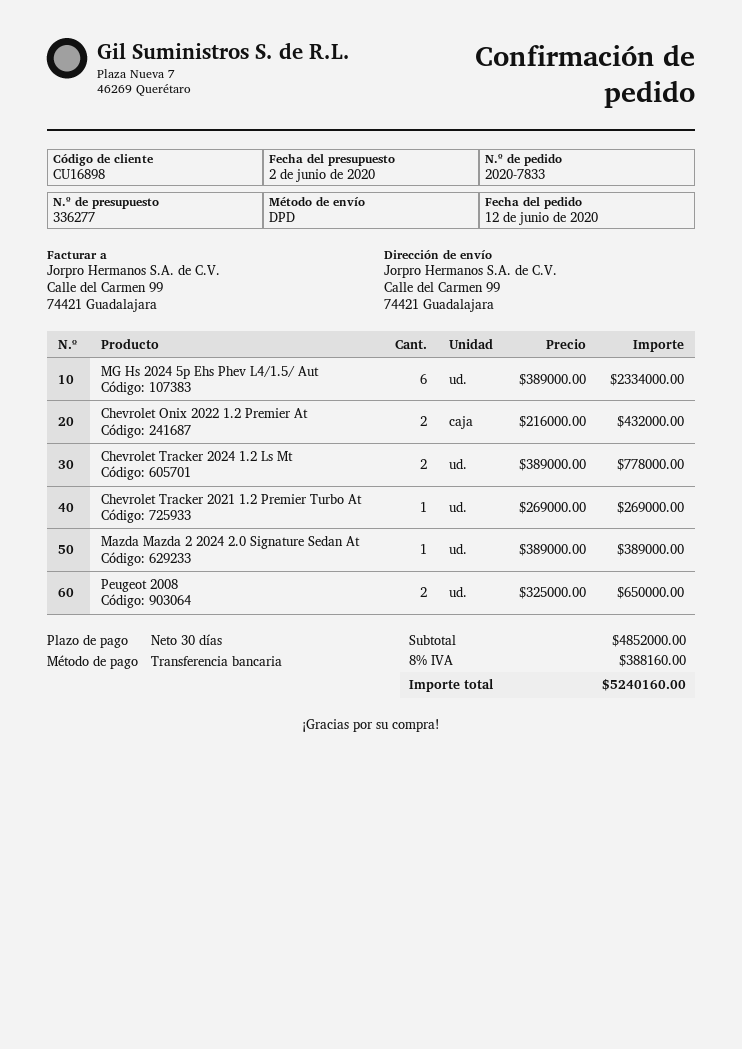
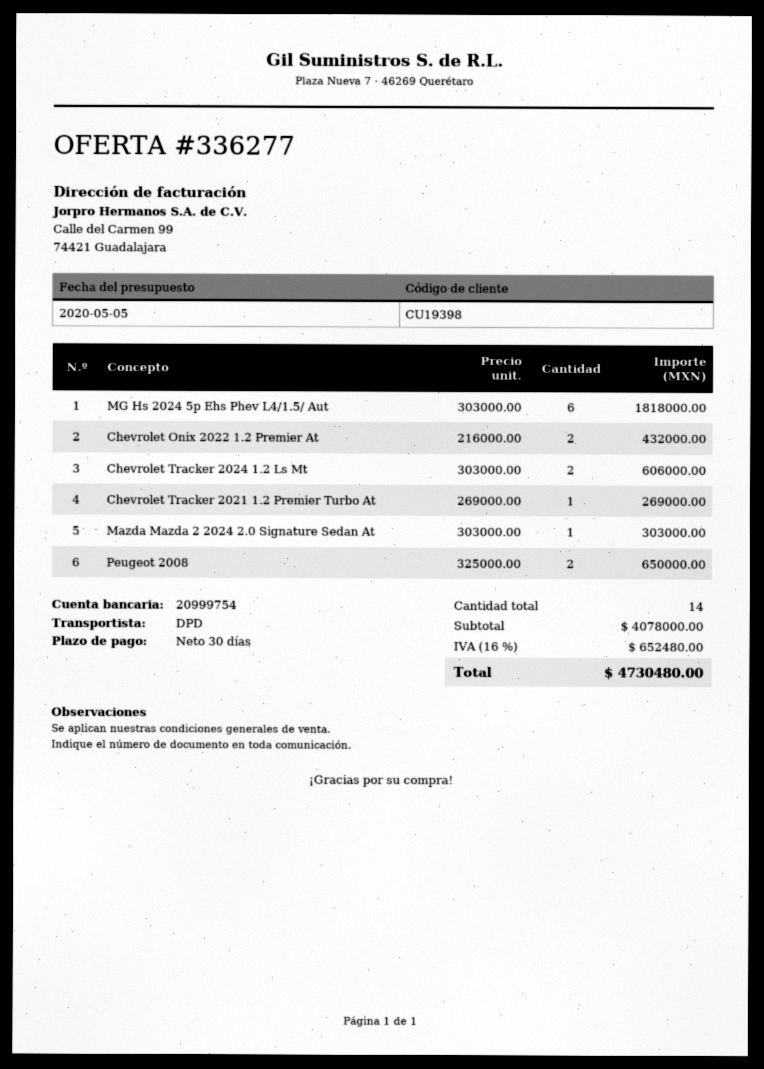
quote date: 2020-06-02 -> 2020-05-05
customer number: CU16898 -> CU19398
MG Hs 2024 5p Ehs Phev L4/1.5/ Aut: 6 x 389000.00 = 2334000.00 -> 6 x 303000.00 = 1818000.00
Chevrolet Tracker 2024 1.2 Ls Mt: 2 x 389000.00 = 778000.00 -> 2 x 303000.00 = 606000.00
Mazda Mazda 2 2024 2.0 Signature Sedan At: 1 x 389000.00 = 389000.00 -> 1 x 303000.00 = 303000.00
subtotal: 4852000.00 -> 4078000.00
tax: 8% = 388160.00 -> 16% = 652480.00
total: 5240160.00 -> 4730480.00

